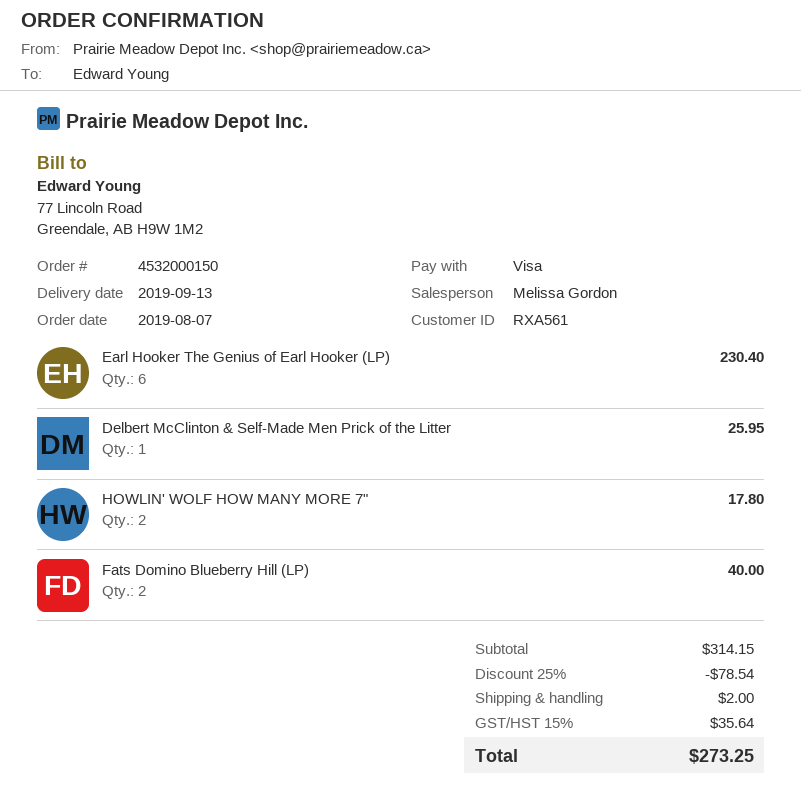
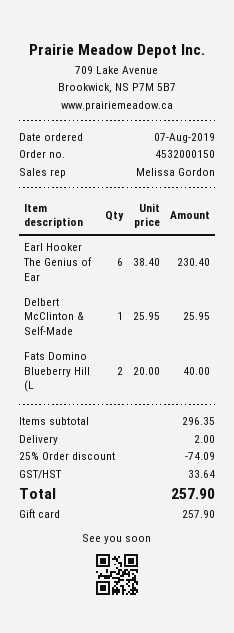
payment method: Visa -> gift card
HOWLIN' WOLF HOW MANY MORE 7": 2 for 17.80 -> none
subtotal: 314.15 -> 296.35
discount: 25% = 78.54 -> 25% = 74.09
tax: 35.64 -> 33.64
total: 273.25 -> 257.90

